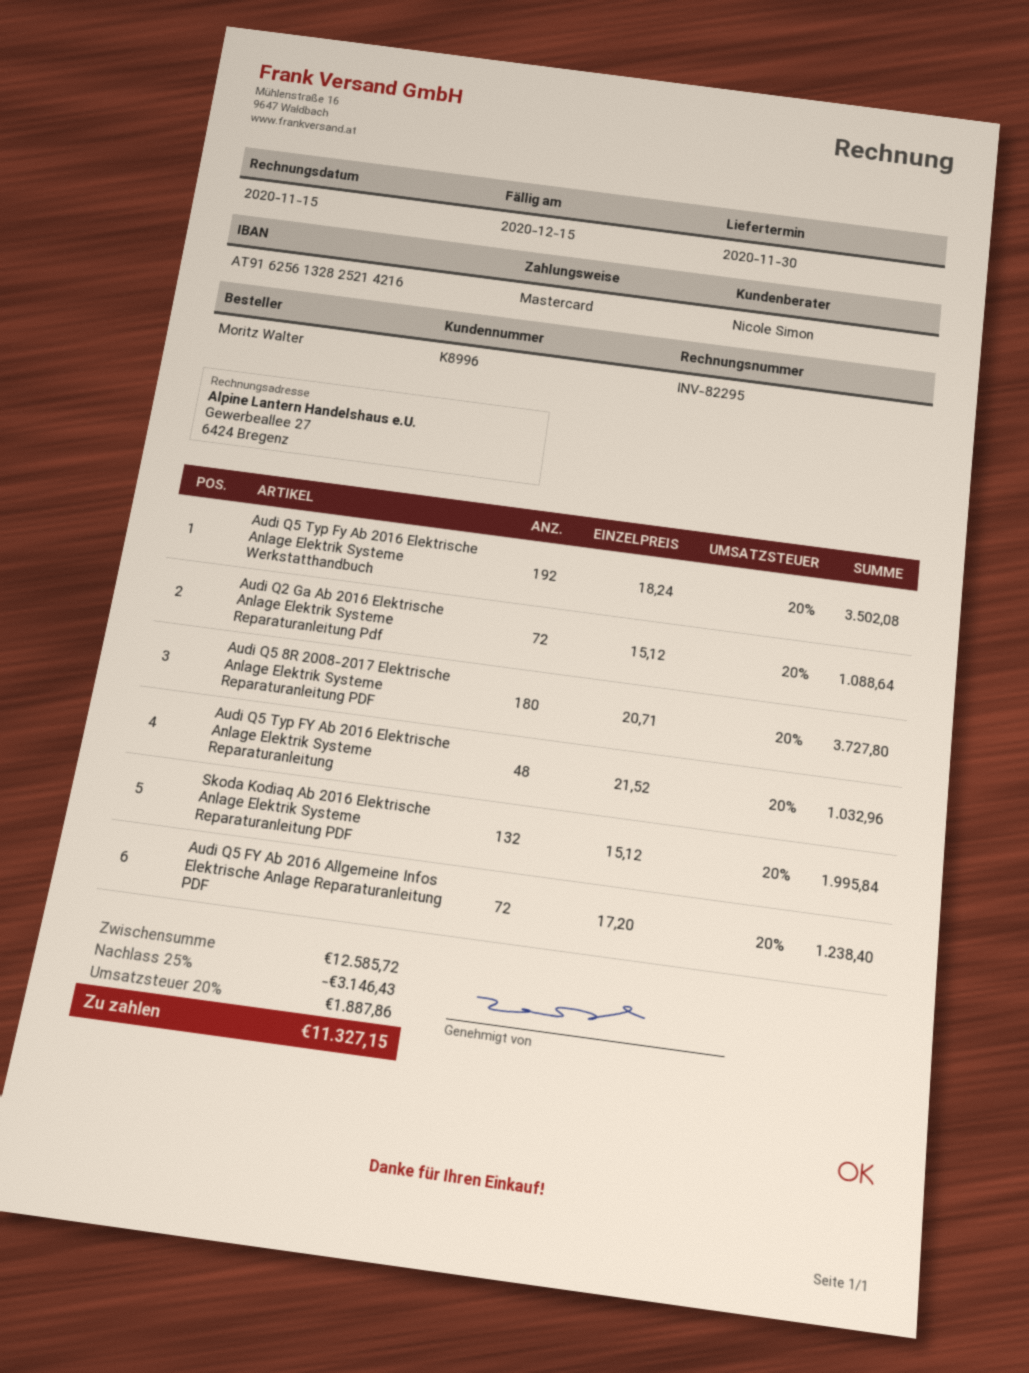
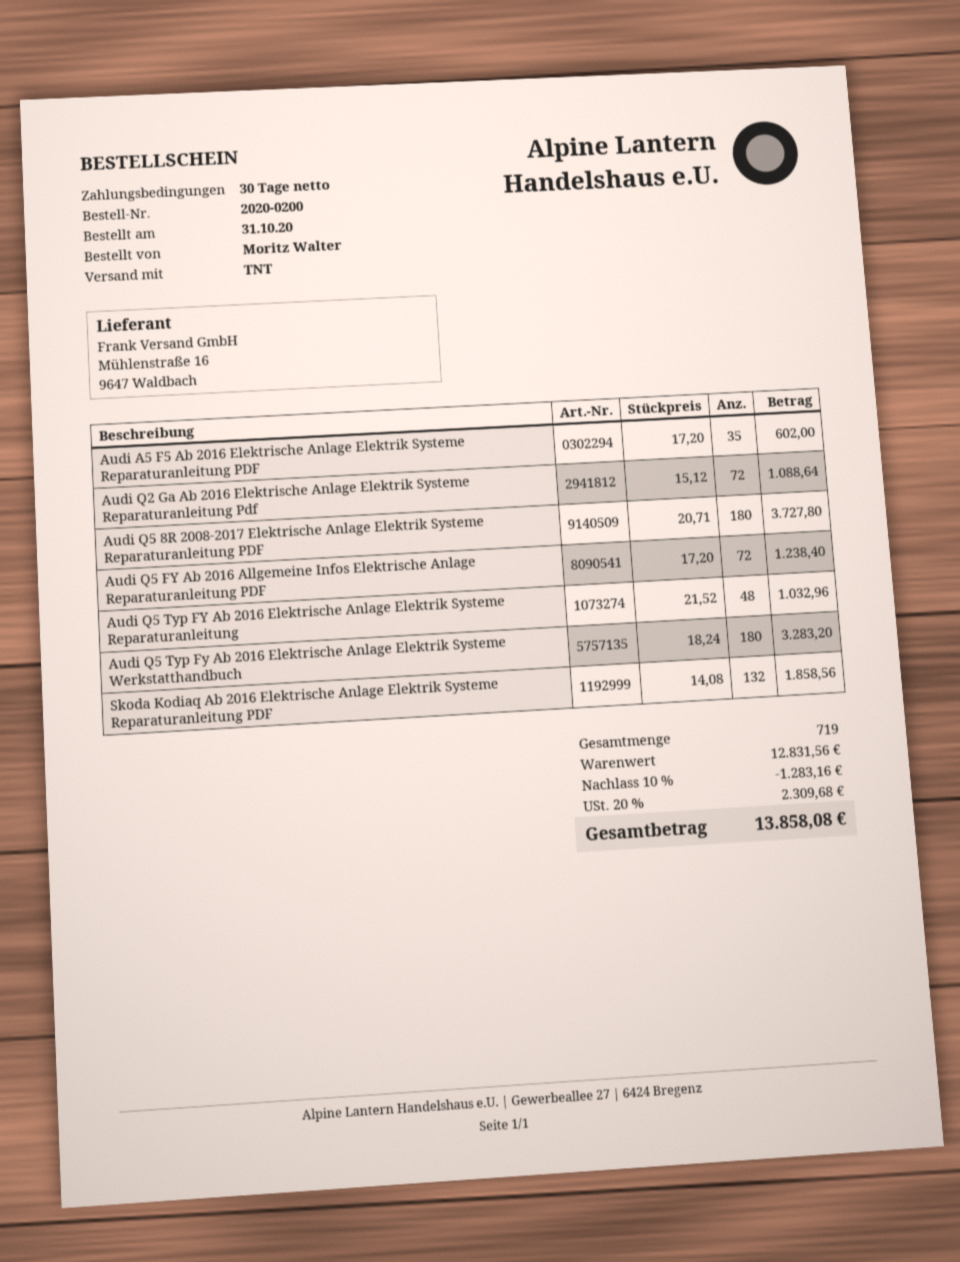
Audi Q5 Typ Fy Ab 2016 Elektrische Anlage Elektrik Systeme Werkstatthandbuch: 192 x 18.24 = 3502.08 -> 180 x 18.24 = 3283.20
Skoda Kodiaq Ab 2016 Elektrische Anlage Elektrik Systeme Reparaturanleitung PDF: 132 x 15.12 = 1995.84 -> 132 x 14.08 = 1858.56
Audi A5 F5 Ab 2016 Elektrische Anlage Elektrik Systeme Reparaturanleitung PDF: none -> 35 x 17.20 = 602.00
subtotal: 12585.72 -> 12831.56
discount: 25% = 3146.43 -> 10% = 1283.16
tax: 20% = 1887.86 -> 20% = 2309.68
total: 11327.15 -> 13858.08

